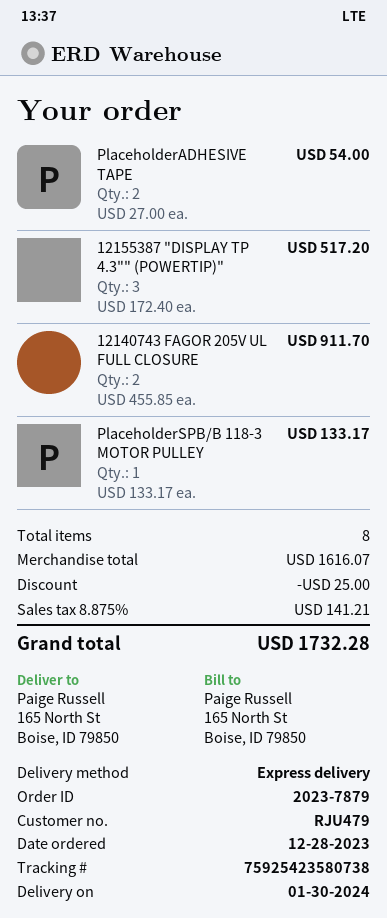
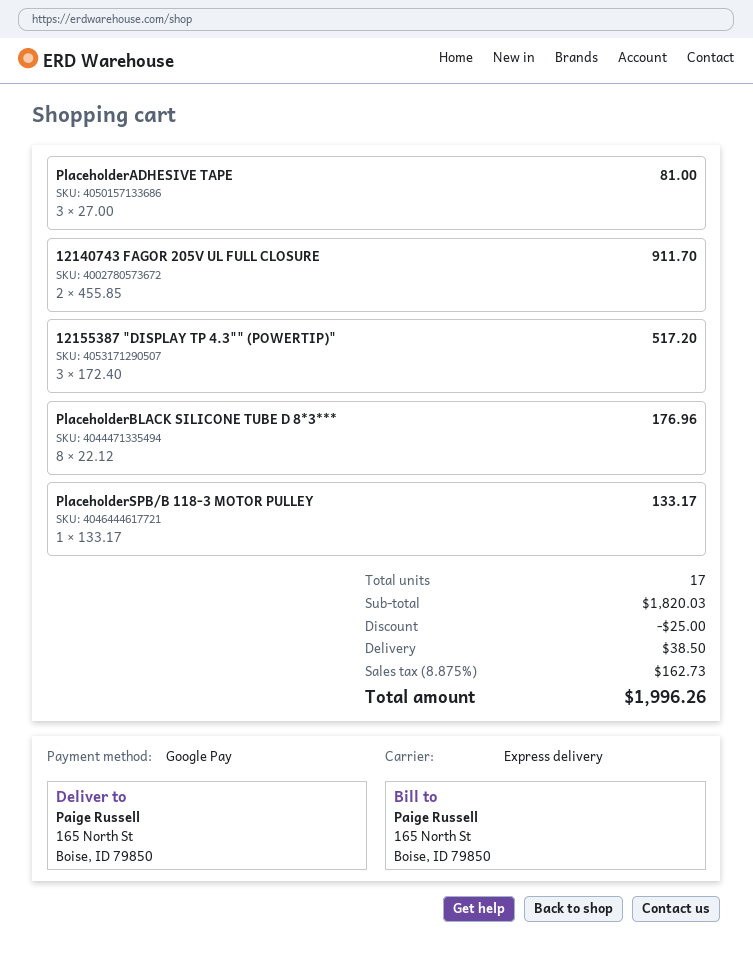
PlaceholderADHESIVE TAPE: 2 x 27.00 = 54.00 -> 3 x 27.00 = 81.00
PlaceholderBLACK SILICONE TUBE D 8*3***: none -> 8 x 22.12 = 176.96
total quantity: 8 -> 17
subtotal: 1616.07 -> 1820.03
shipping: none -> 38.50
tax: 8.875% = 141.21 -> 8.875% = 162.73
total: 1732.28 -> 1996.26

